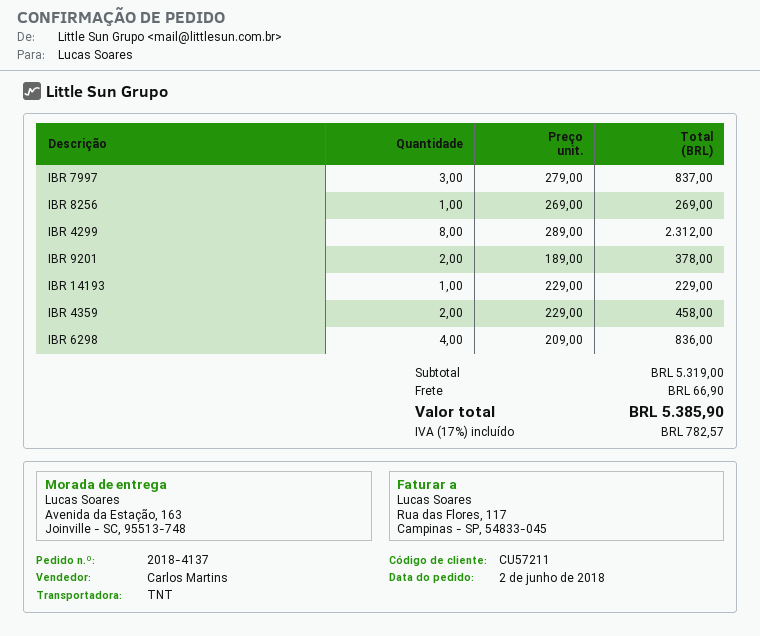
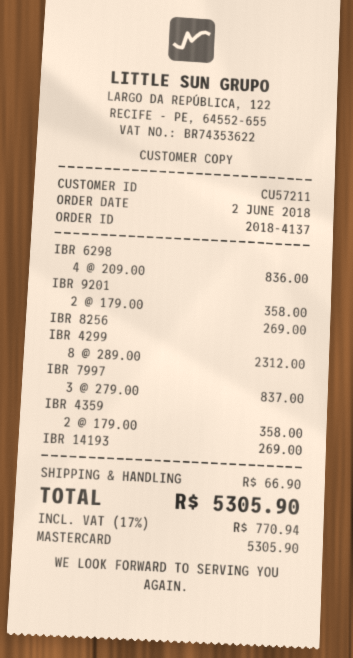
IBR 9201: 2 x 189.00 = 378.00 -> 2 x 179.00 = 358.00
IBR 14193: 1 x 229.00 = 229.00 -> 1 x 269.00 = 269.00
IBR 4359: 2 x 229.00 = 458.00 -> 2 x 179.00 = 358.00
tax: 17% = 782.57 -> 17% = 770.94
total: 5385.90 -> 5305.90

